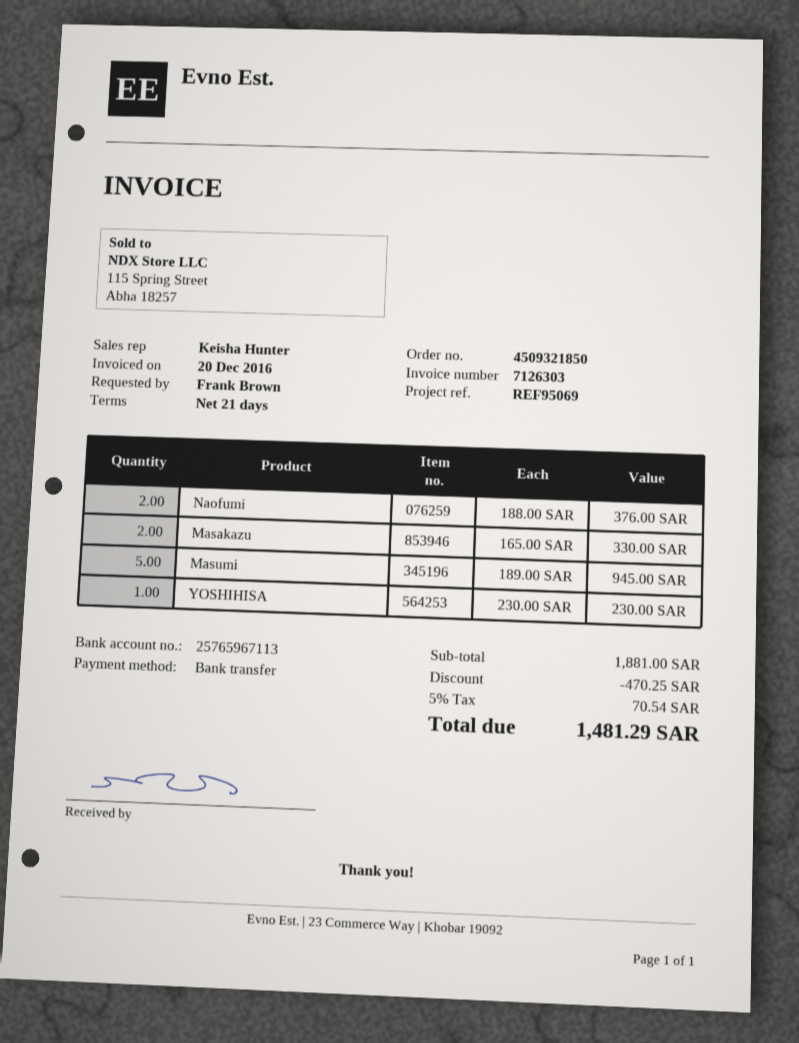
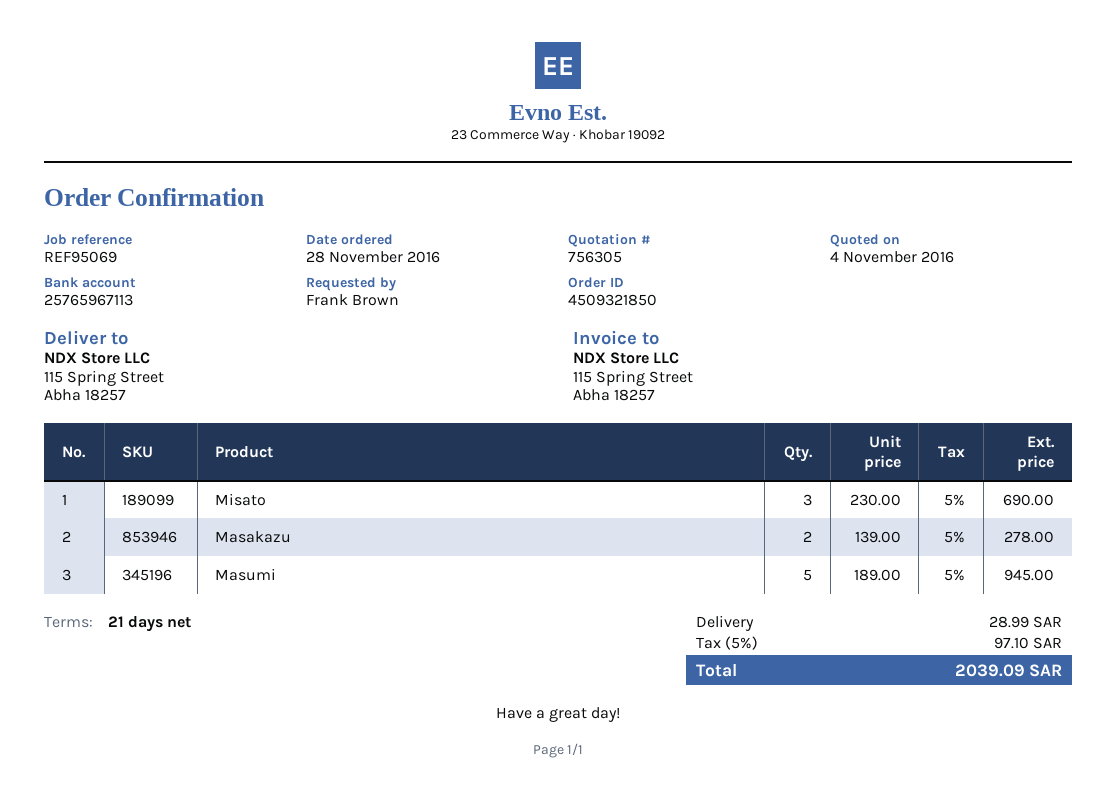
Naofumi: 2 x 188.00 = 376.00 -> none
Masakazu: 2 x 165.00 = 330.00 -> 2 x 139.00 = 278.00
YOSHIHISA: 1 x 230.00 = 230.00 -> none
Misato: none -> 3 x 230.00 = 690.00
discount: 470.25 -> none
shipping: none -> 28.99
tax: 5% = 70.54 -> 5% = 97.10
total: 1481.29 -> 2039.09

